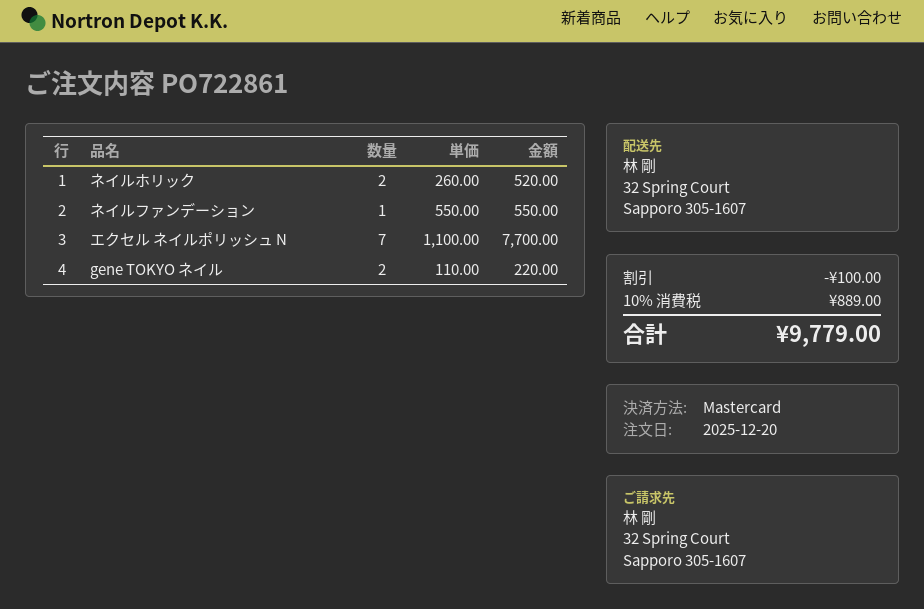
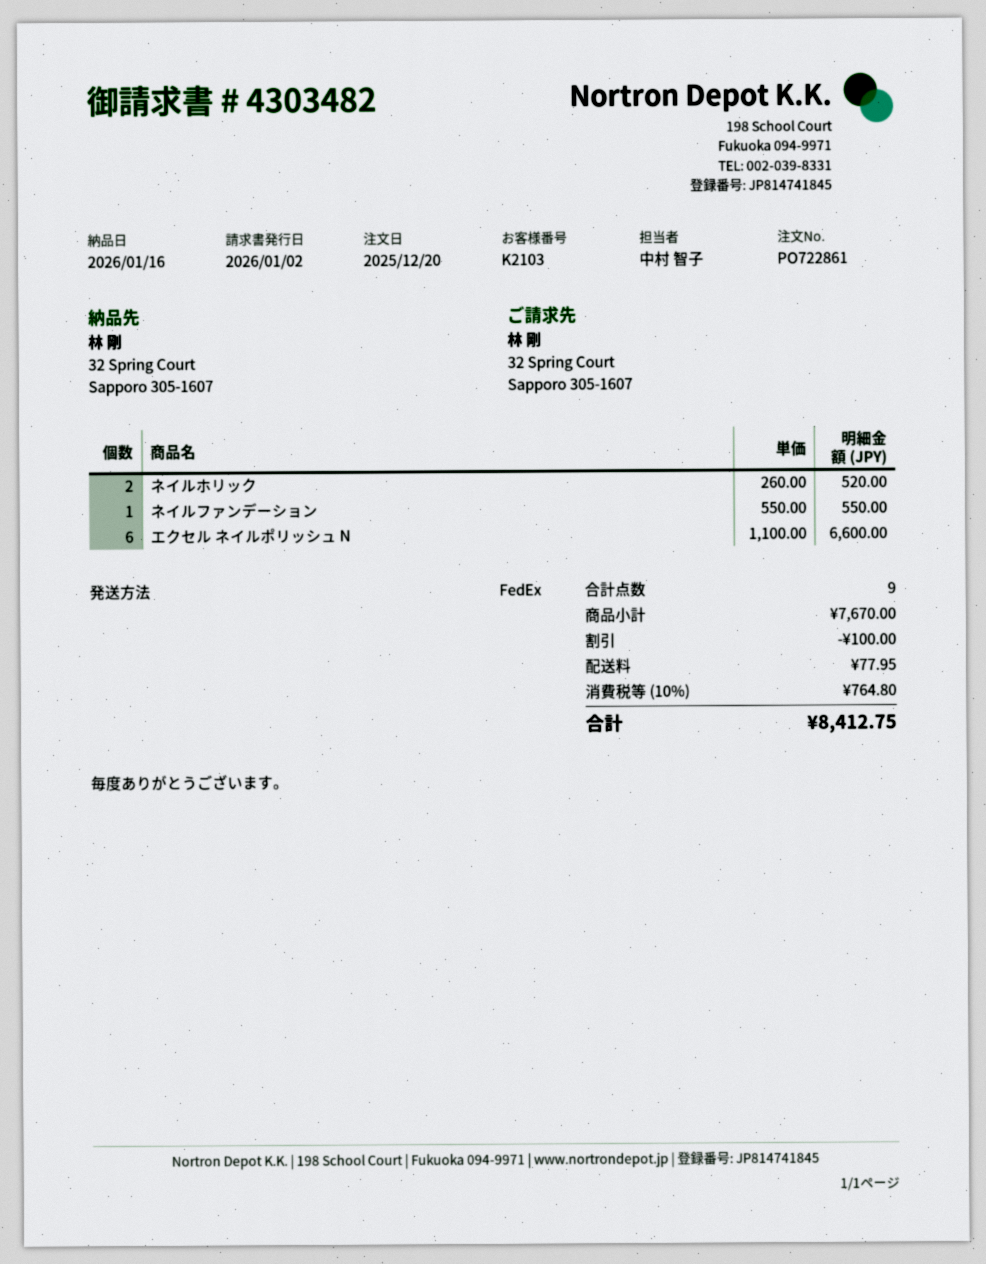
エクセル ネイルポリッシュ N: 7 x 1100.00 = 7700.00 -> 6 x 1100.00 = 6600.00
gene TOKYO ネイル: 2 x 110.00 = 220.00 -> none
shipping: none -> 77.95
tax: 10% = 889.00 -> 10% = 764.80
total: 9779.00 -> 8412.75

